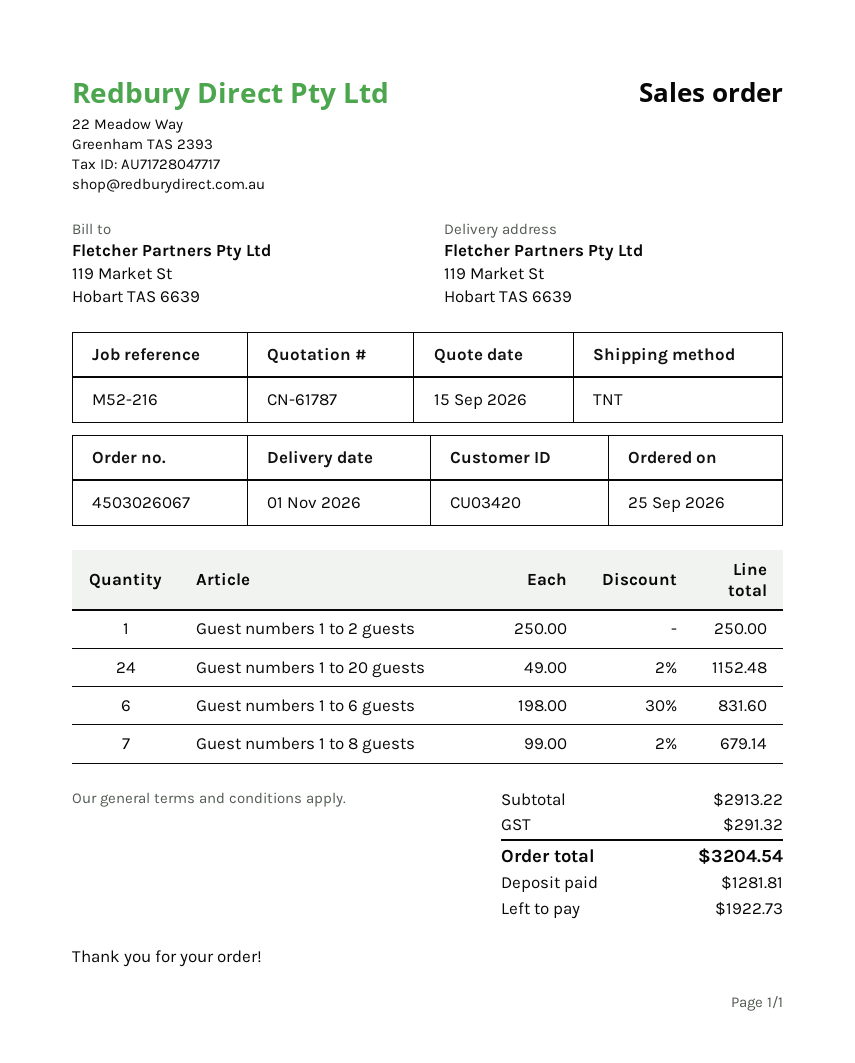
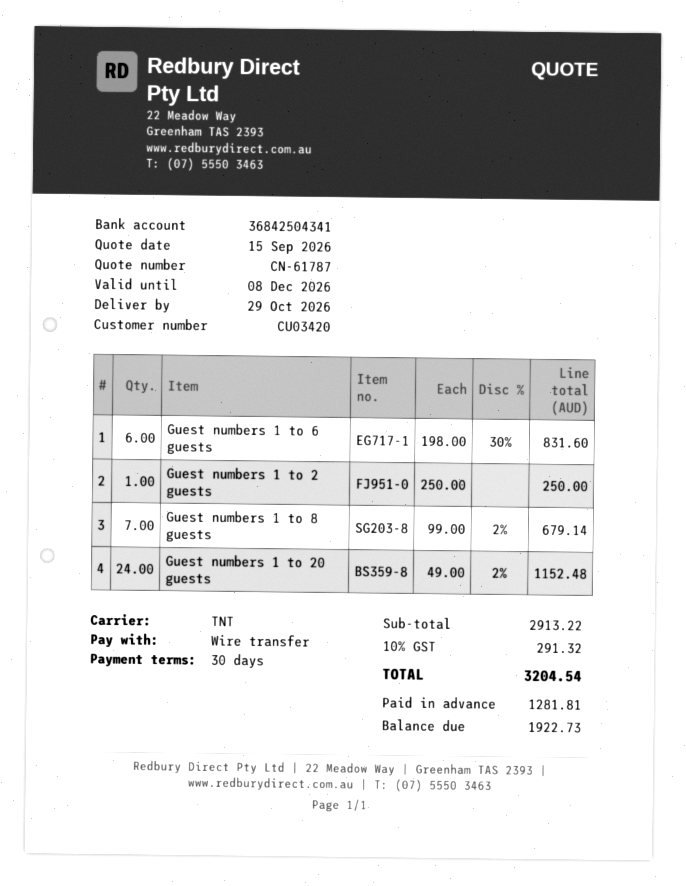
delivery date: 2026-11-01 -> 2026-10-29

